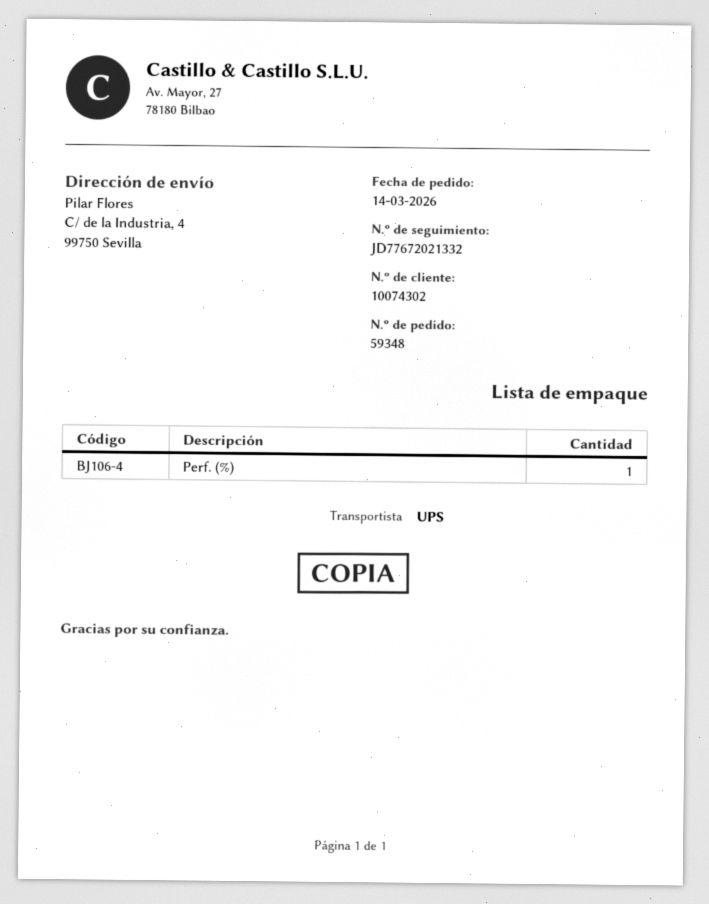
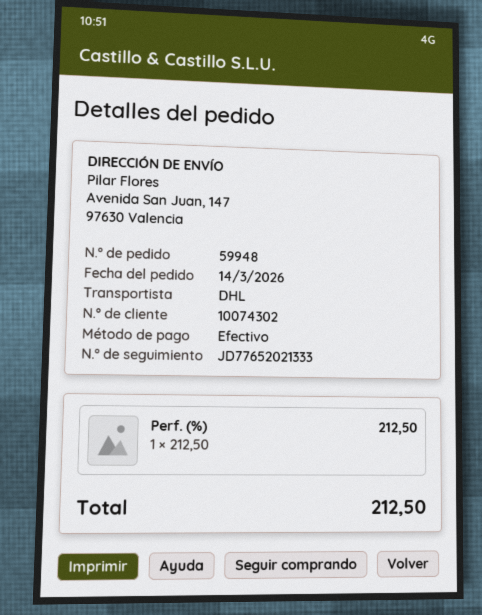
order number: 59348 -> 59948
shipping method: UPS -> DHL
tracking number: JD77672021332 -> JD77652021333
ship to: C/ de la Industria, 4, 99750 Sevilla -> Avenida San Juan, 147, 97630 Valencia

